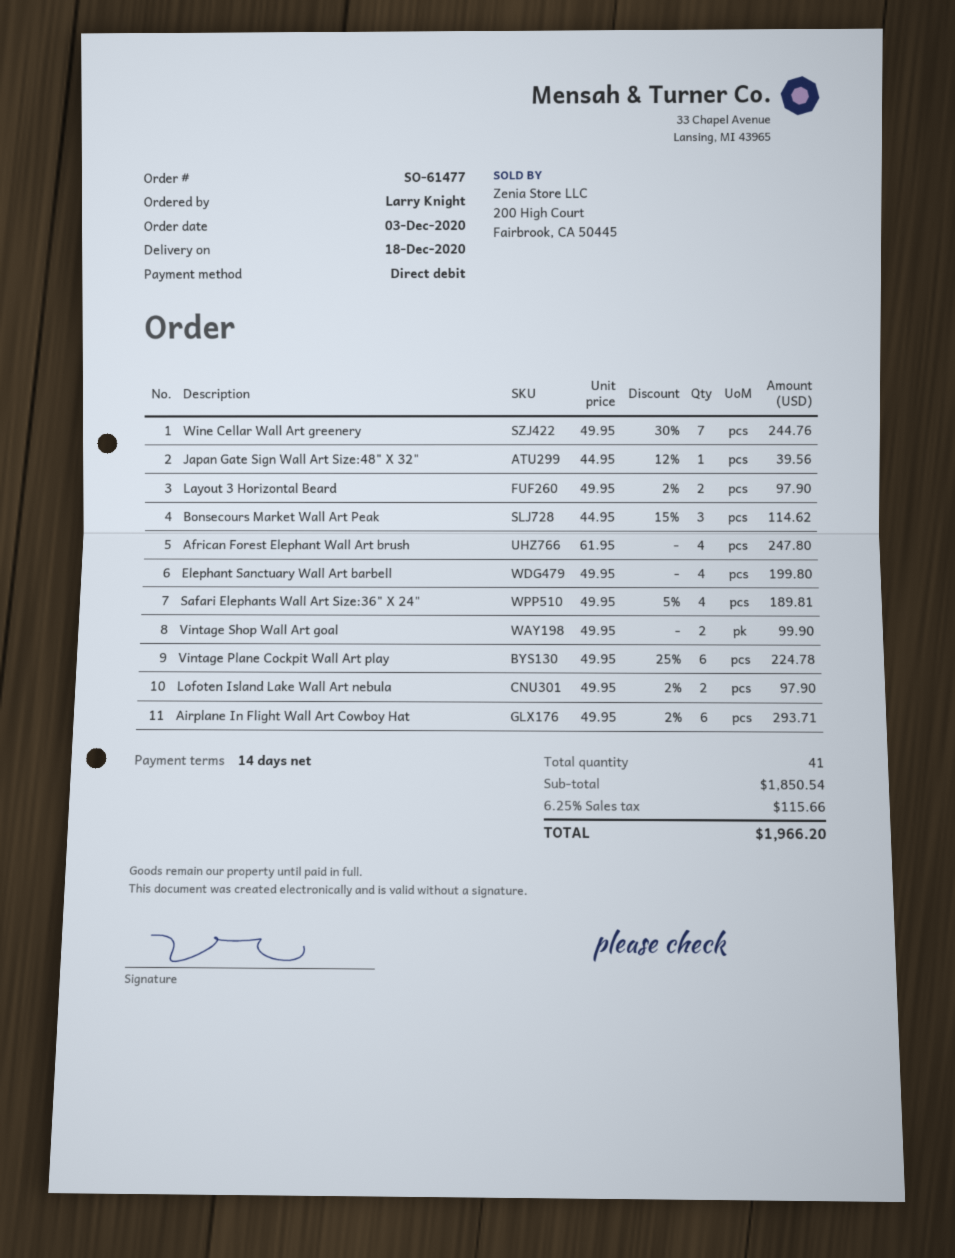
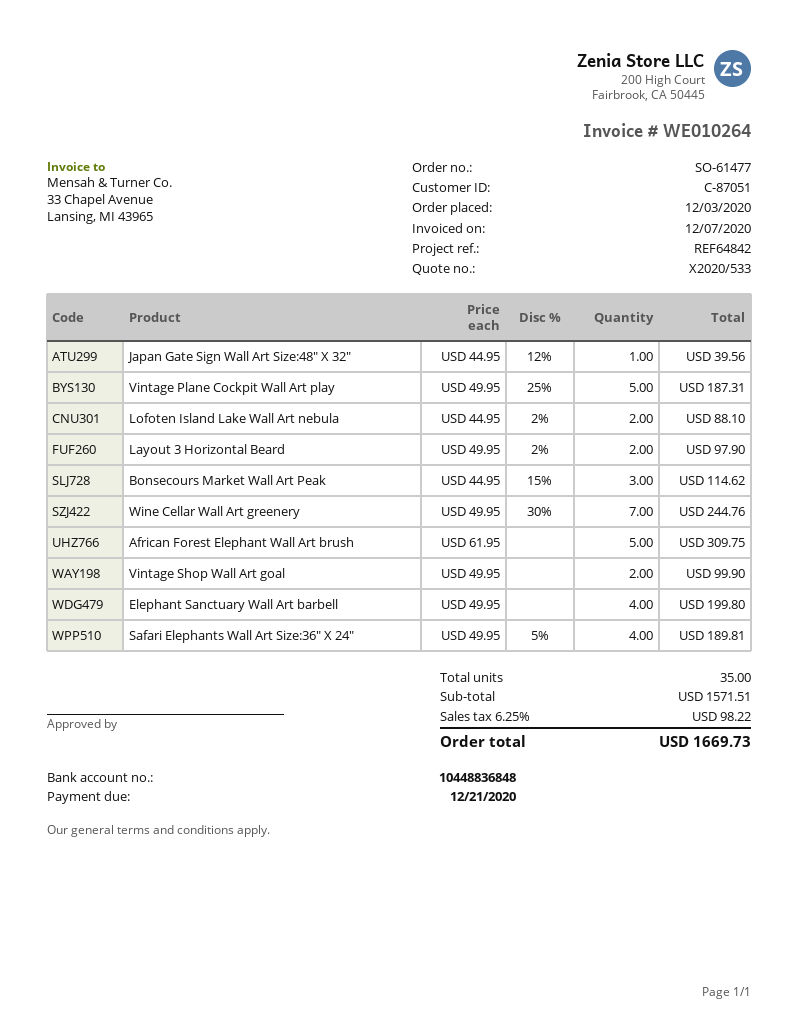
African Forest Elephant Wall Art brush: 4 x 61.95 = 247.80 -> 5 x 61.95 = 309.75
Vintage Plane Cockpit Wall Art play: 6 x 49.95 - 25% = 224.78 -> 5 x 49.95 - 25% = 187.31
Lofoten Island Lake Wall Art nebula: 2 x 49.95 - 2% = 97.90 -> 2 x 44.95 - 2% = 88.10
Airplane In Flight Wall Art Cowboy Hat: 6 x 49.95 - 2% = 293.71 -> none
total quantity: 41 -> 35
subtotal: 1850.54 -> 1571.51
tax: 6.25% = 115.66 -> 6.25% = 98.22
total: 1966.20 -> 1669.73

